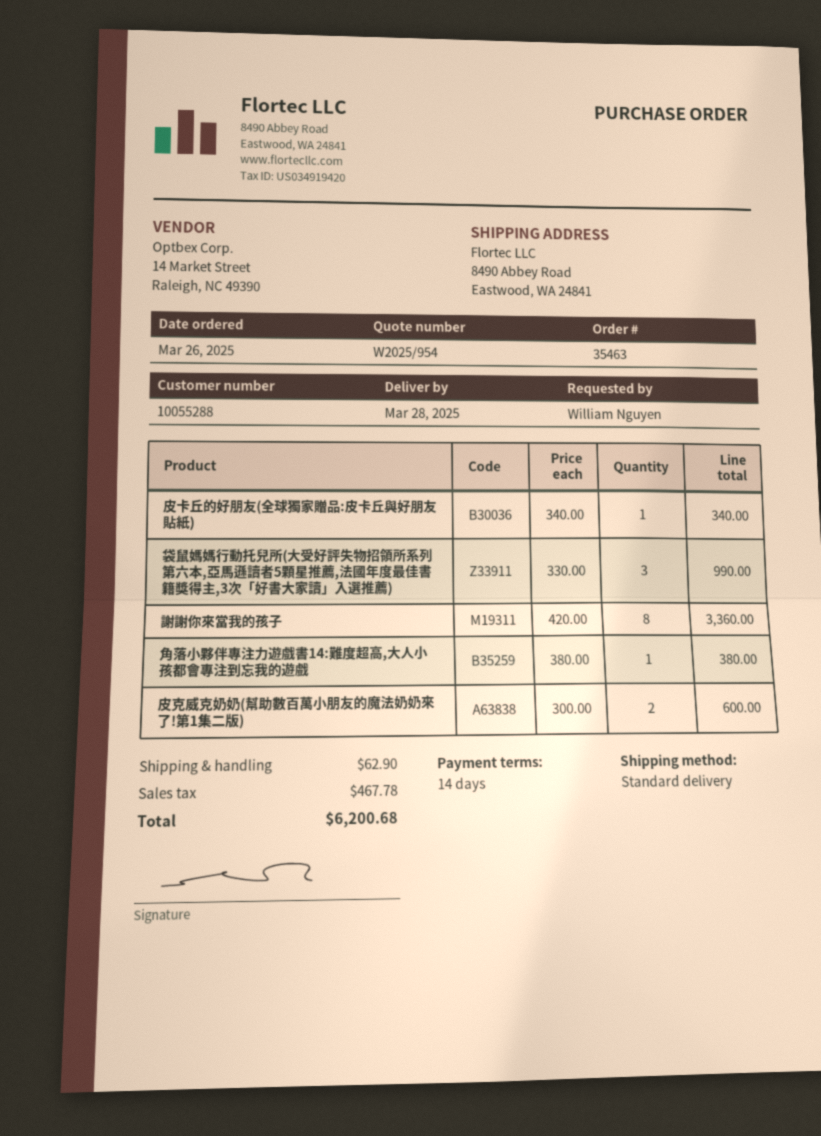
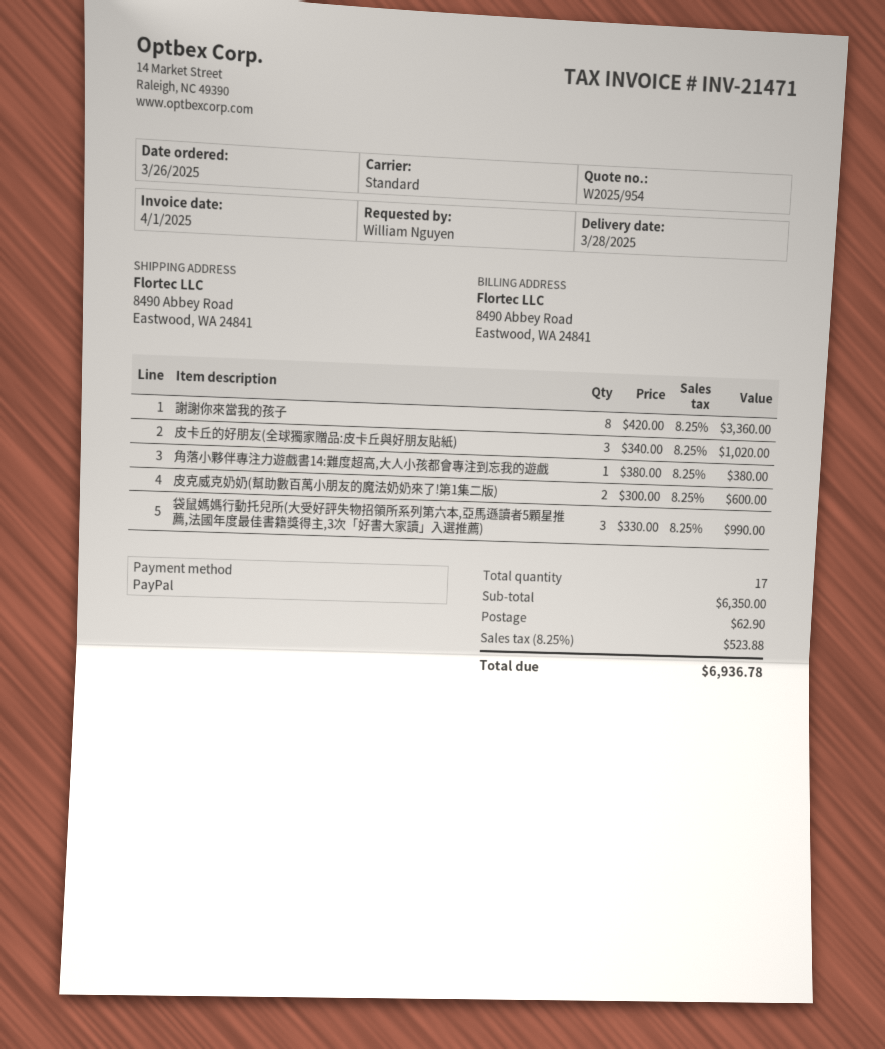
皮卡丘的好朋友(全球獨家贈品:皮卡丘與好朋友貼紙): 1 x 340.00 = 340.00 -> 3 x 340.00 = 1020.00
tax: 467.78 -> 523.88
total: 6200.68 -> 6936.78

